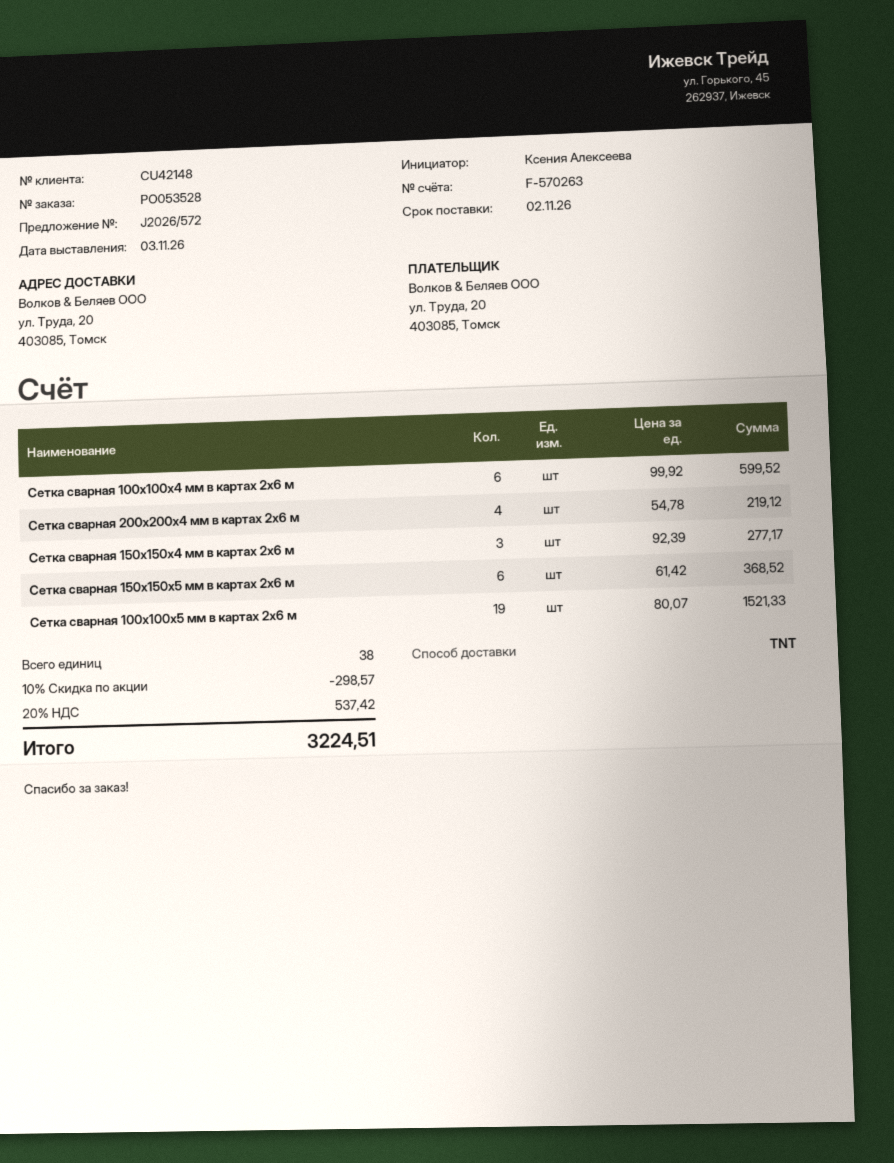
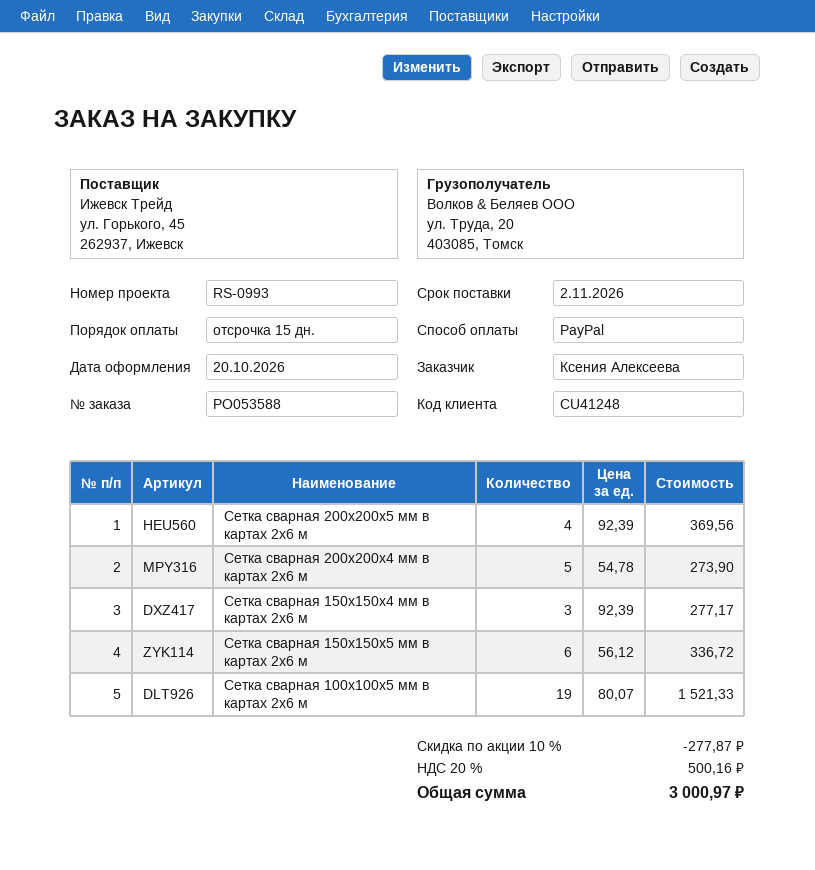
order number: PO053528 -> PO053588
customer number: CU42148 -> CU41248
Сетка сварная 100х100х4 мм в картах 2х6 м: 6 x 99.92 = 599.52 -> none
Сетка сварная 200х200х4 мм в картах 2х6 м: 4 x 54.78 = 219.12 -> 5 x 54.78 = 273.90
Сетка сварная 150х150х5 мм в картах 2х6 м: 6 x 61.42 = 368.52 -> 6 x 56.12 = 336.72
Сетка сварная 200х200х5 мм в картах 2х6 м: none -> 4 x 92.39 = 369.56
discount: 10% = 298.57 -> 10% = 277.87
tax: 20% = 537.42 -> 20% = 500.16
total: 3224.51 -> 3000.97

